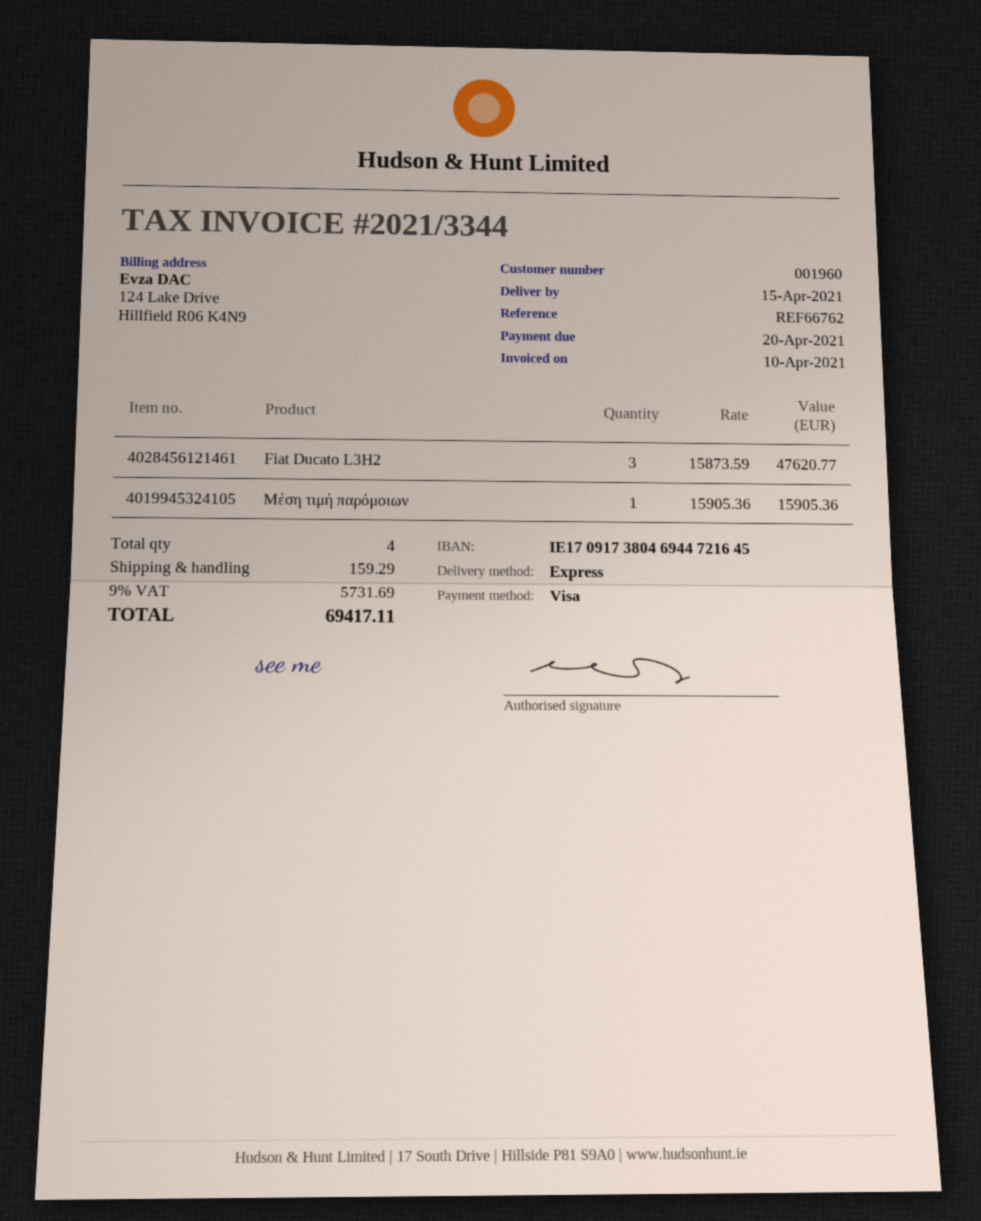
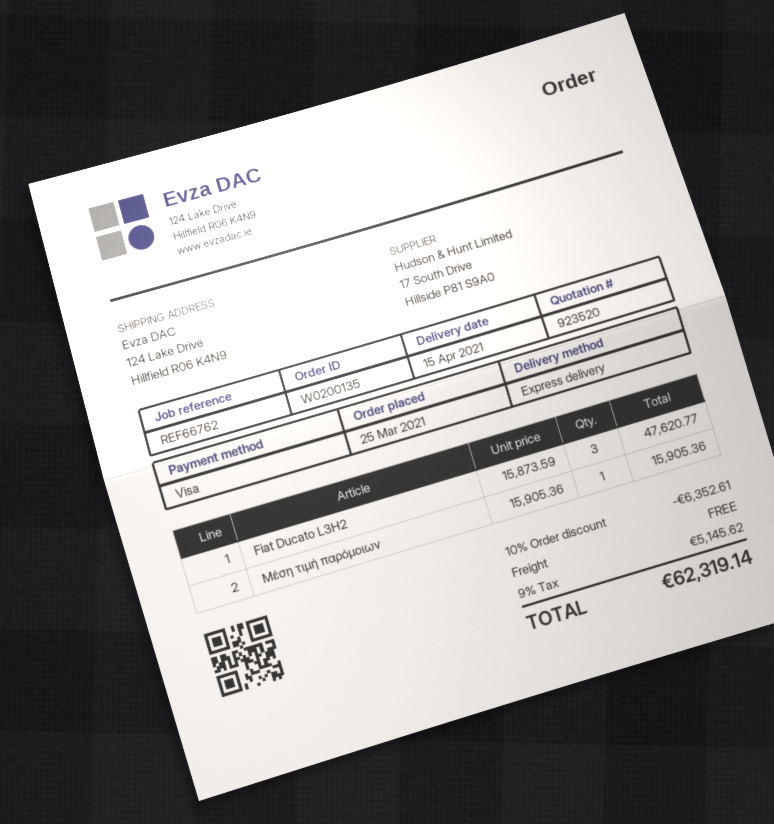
discount: none -> 10% = 6352.61
shipping: 159.29 -> 0.00
tax: 9% = 5731.69 -> 9% = 5145.62
total: 69417.11 -> 62319.14

